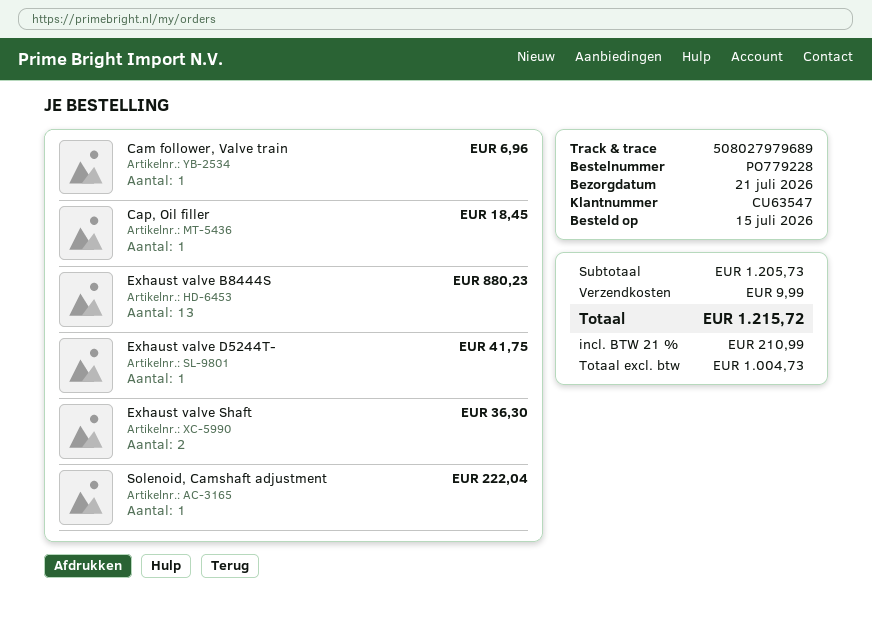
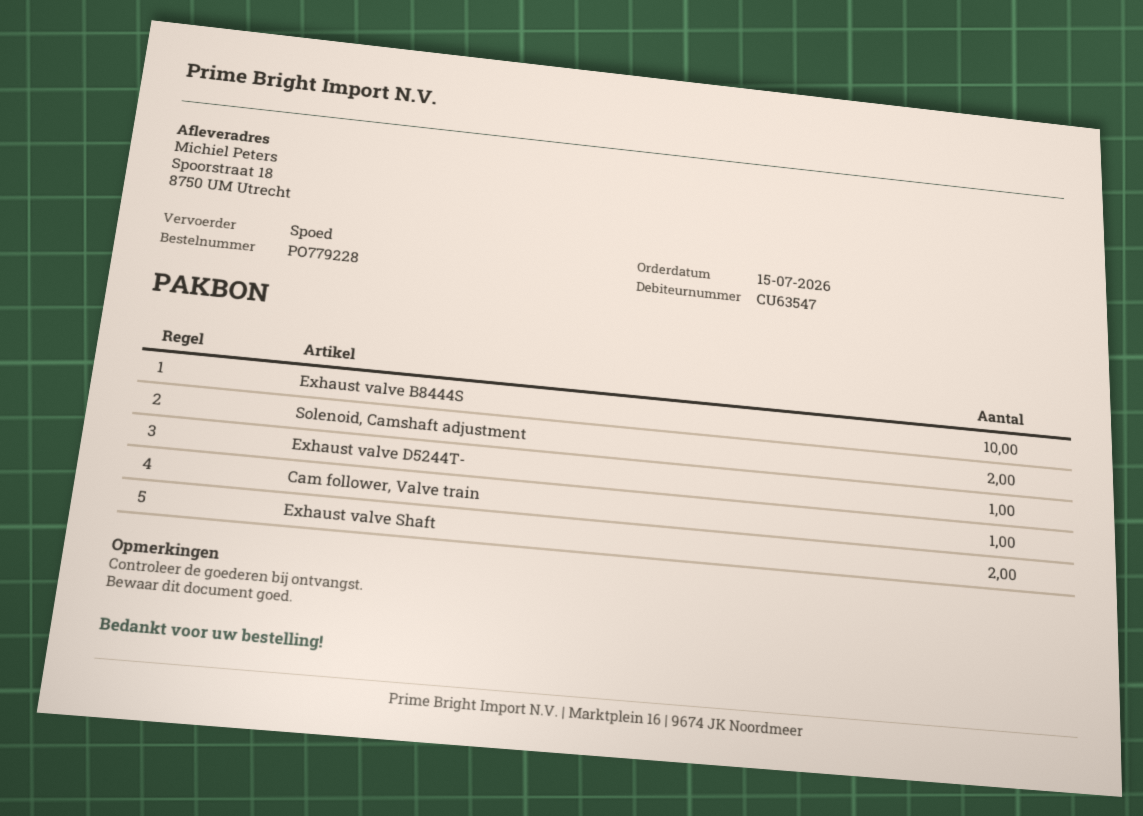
Cap, Oil filler: 1 -> none
Exhaust valve B8444S: 13 -> 10
Solenoid, Camshaft adjustment: 1 -> 2

